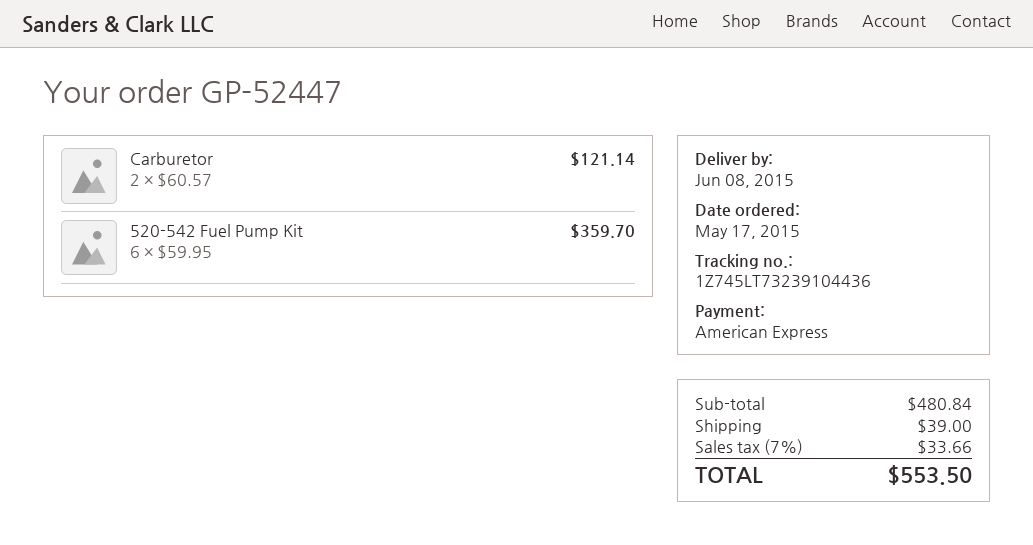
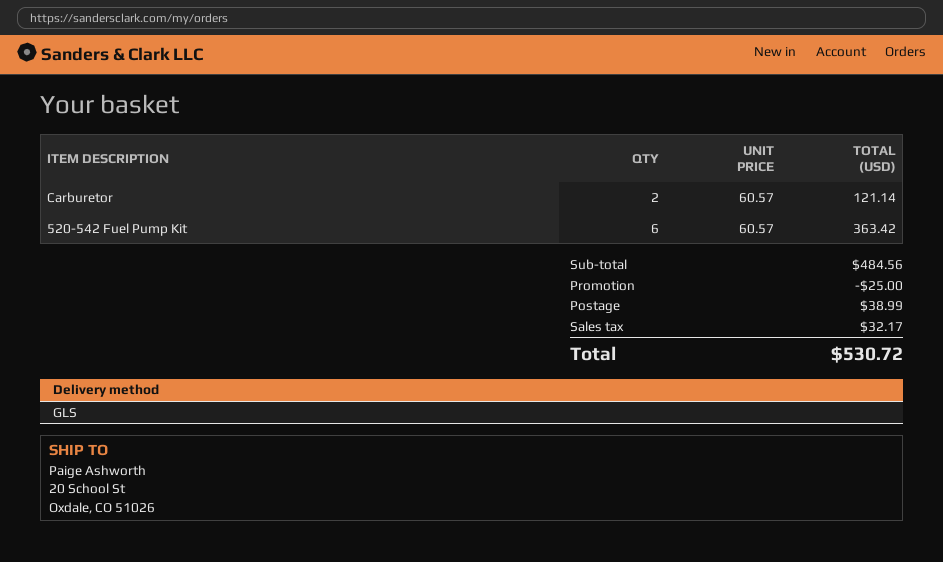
520-542 Fuel Pump Kit: 6 x 59.95 = 359.70 -> 6 x 60.57 = 363.42
subtotal: 480.84 -> 484.56
discount: none -> 25.00
shipping: 39.00 -> 38.99
tax: 33.66 -> 32.17
total: 553.50 -> 530.72

